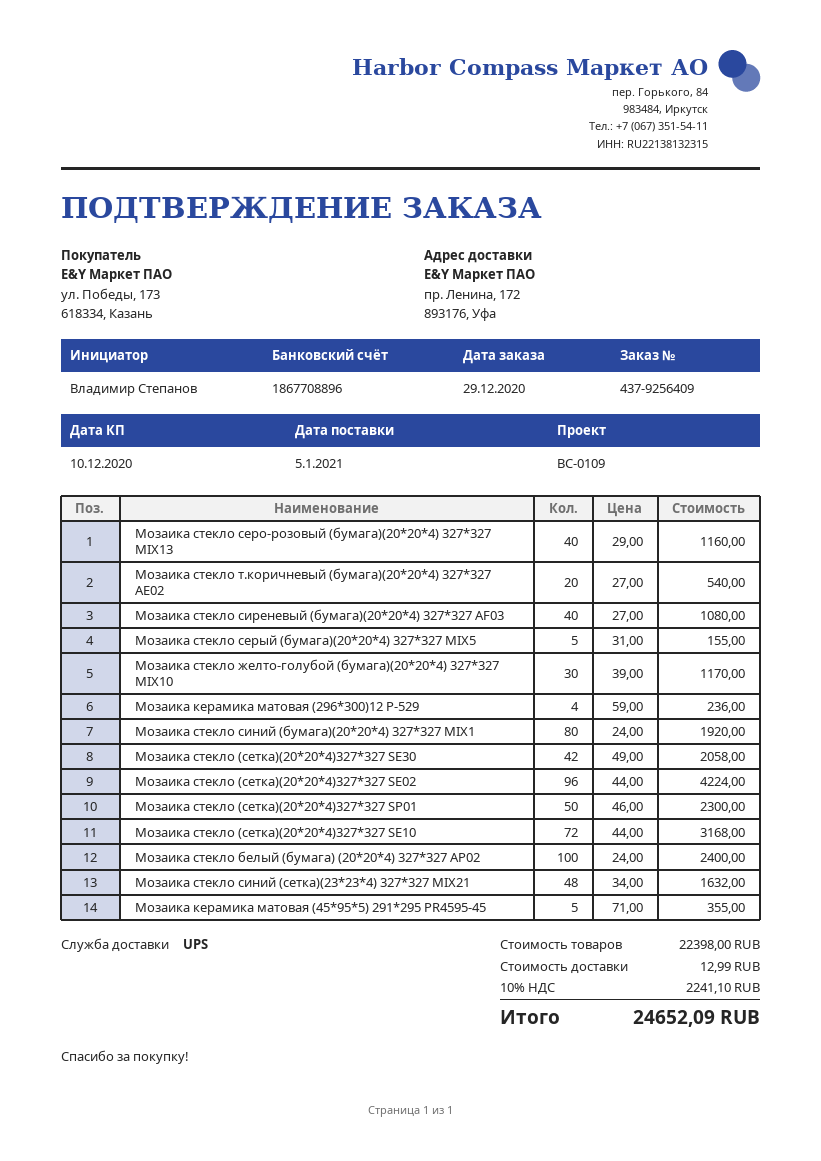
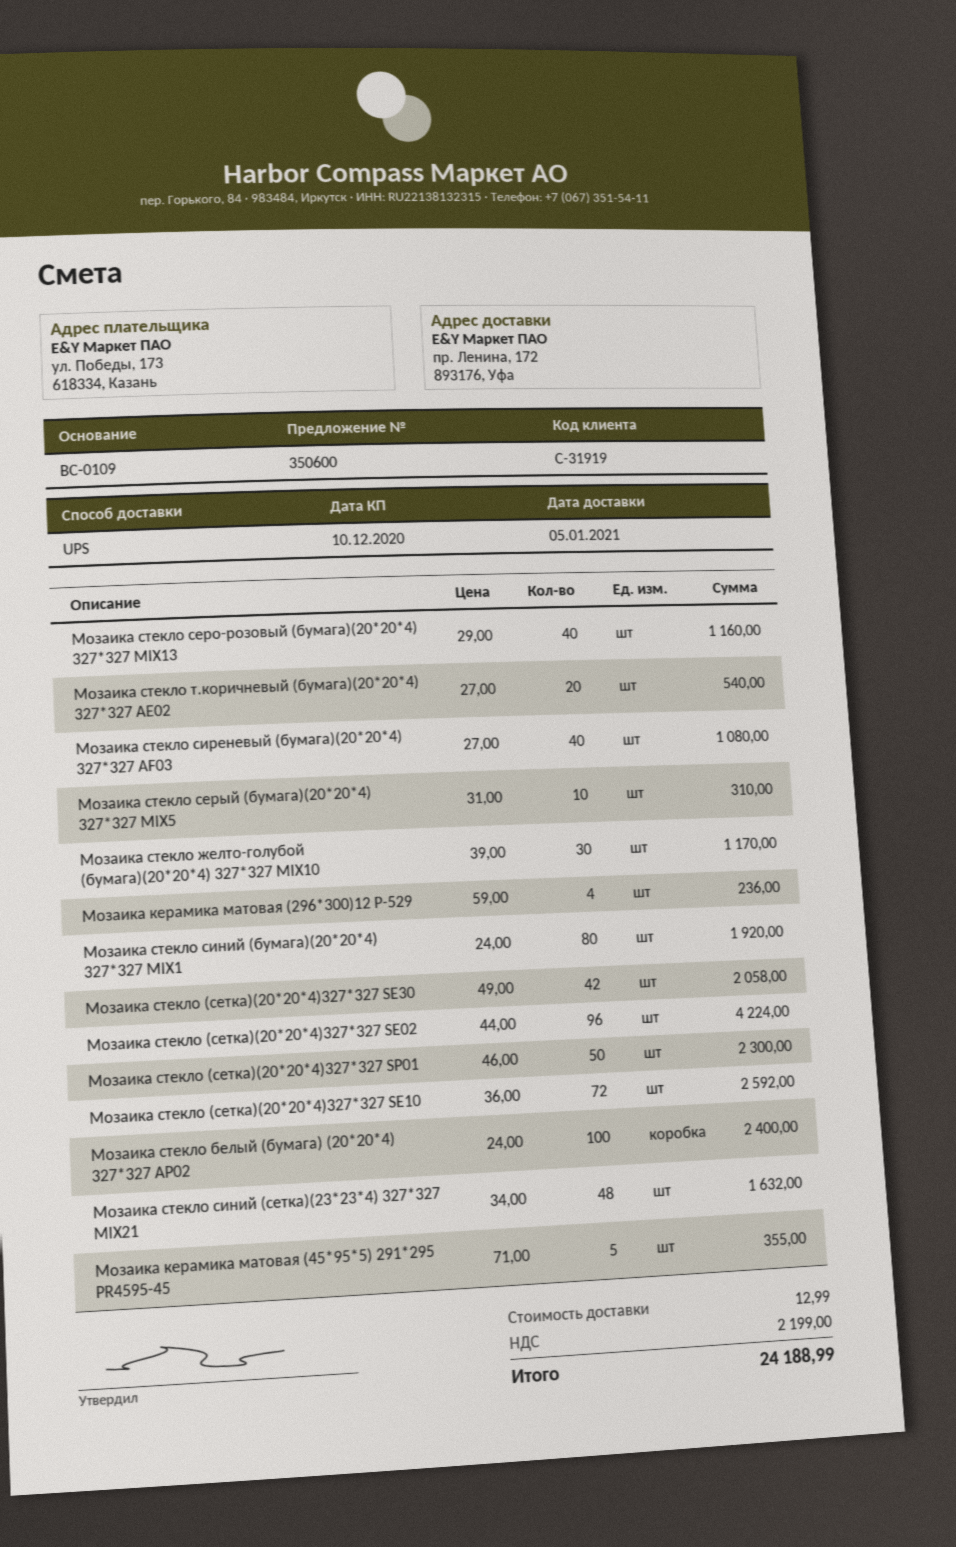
Мозаика стекло серый (бумага)(20*20*4) 327*327 MIX5: 5 x 31.00 = 155.00 -> 10 x 31.00 = 310.00
Мозаика стекло (сетка)(20*20*4)327*327 SE10: 72 x 44.00 = 3168.00 -> 72 x 36.00 = 2592.00
tax: 2241.10 -> 2199.00
total: 24652.09 -> 24188.99

